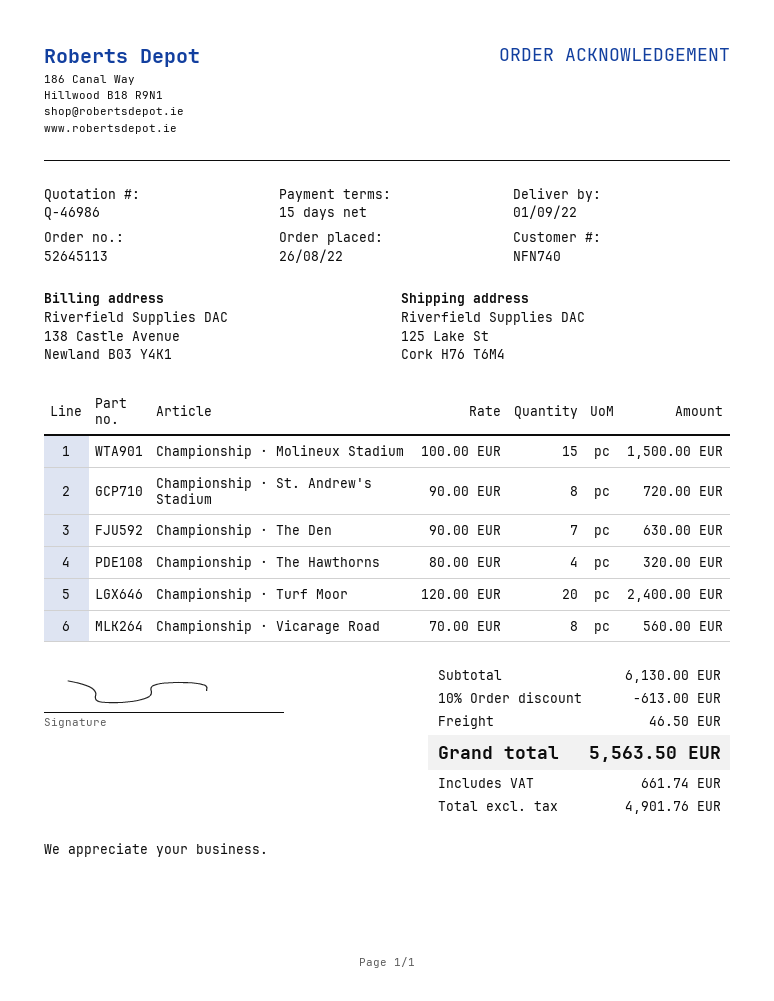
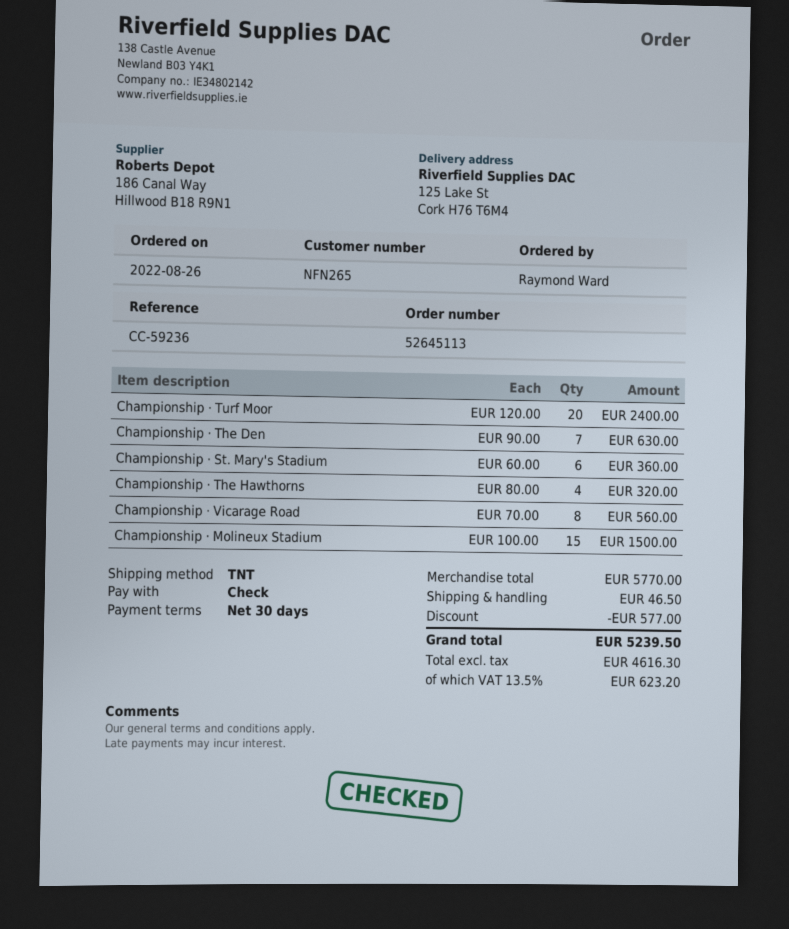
payment terms: 15 days -> 30 days
customer number: NFN740 -> NFN265
Championship · St. Andrew's Stadium: 8 x 90.00 = 720.00 -> none
Championship · St. Mary's Stadium: none -> 6 x 60.00 = 360.00
subtotal: 6130.00 -> 5770.00
discount: 613.00 -> 577.00
net: 4901.76 -> 4616.30
tax: 661.74 -> 623.20
total: 5563.50 -> 5239.50

